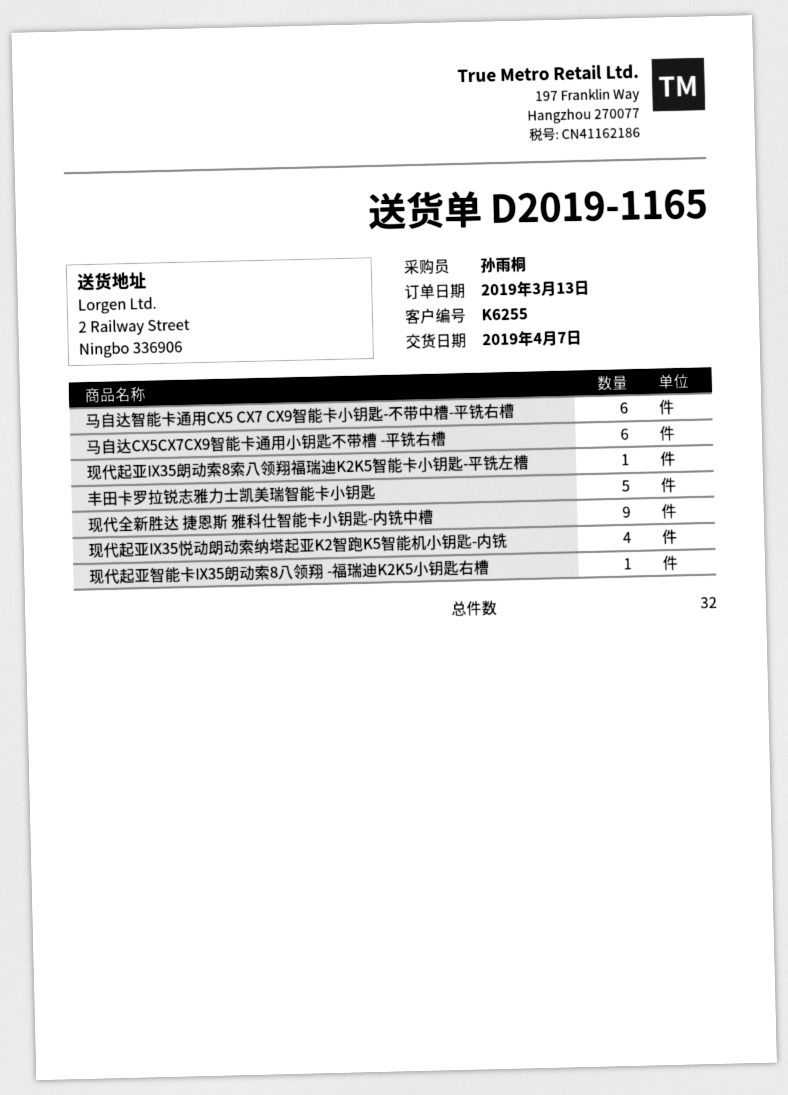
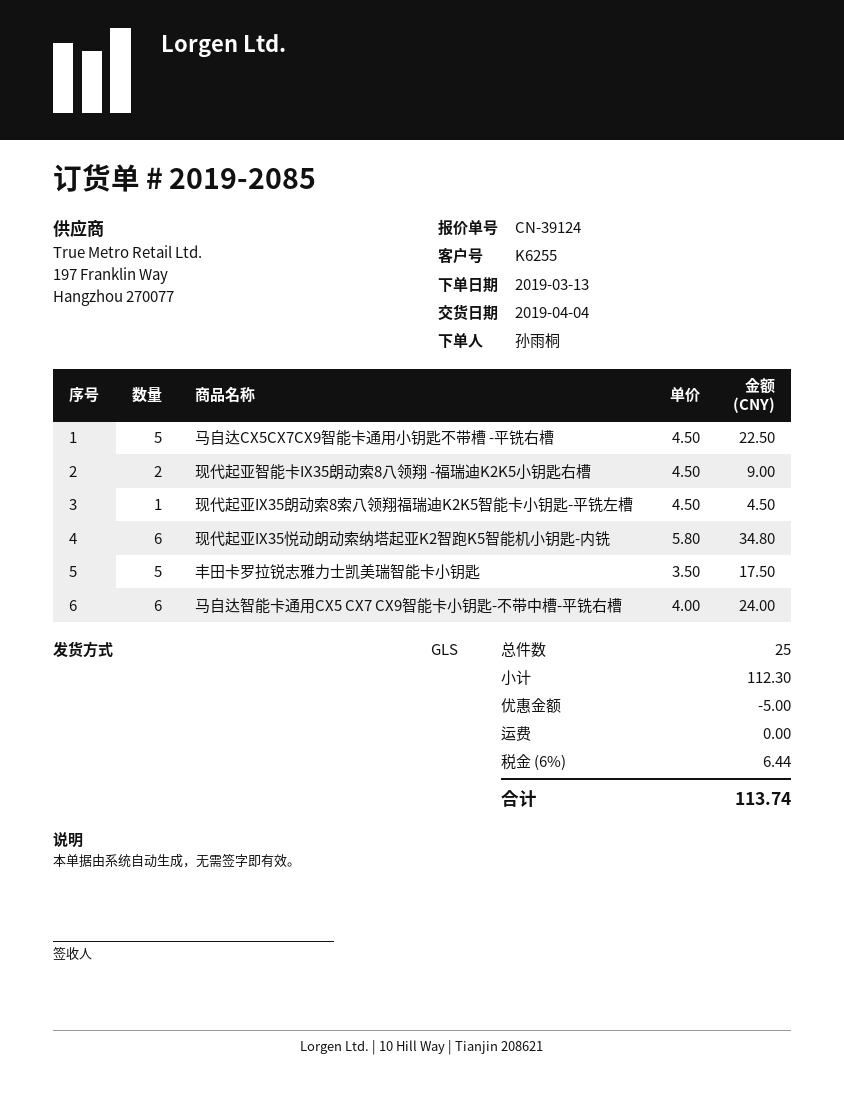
delivery date: 2019-04-07 -> 2019-04-04
马自达CX5CX7CX9智能卡通用小钥匙不带槽 -平铣右槽: 6 -> 5
现代全新胜达 捷恩斯 雅科仕智能卡小钥匙-内铣中槽: 9 -> none
现代起亚IX35悦动朗动索纳塔起亚K2智跑K5智能机小钥匙-内铣: 4 -> 6
现代起亚智能卡IX35朗动索8八领翔 -福瑞迪K2K5小钥匙右槽: 1 -> 2
total quantity: 32 -> 25

